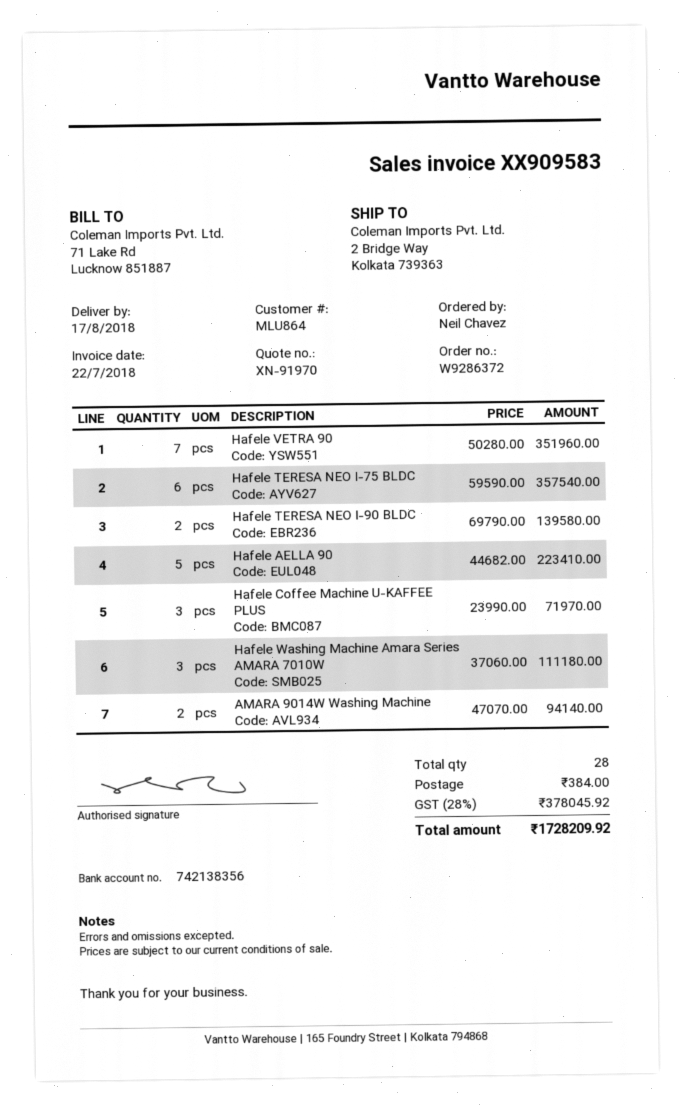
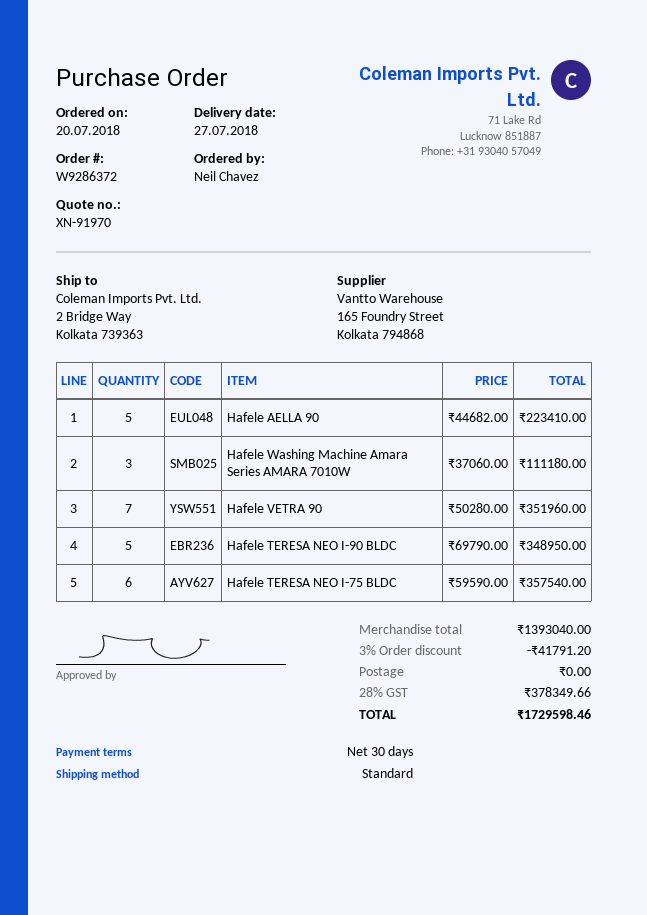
delivery date: 2018-08-17 -> 2018-07-27
Hafele TERESA NEO I-90 BLDC: 2 x 69790.00 = 139580.00 -> 5 x 69790.00 = 348950.00
Hafele Coffee Machine U-KAFFEE PLUS: 3 x 23990.00 = 71970.00 -> none
AMARA 9014W Washing Machine: 2 x 47070.00 = 94140.00 -> none
discount: none -> 3% = 41791.20
shipping: 384.00 -> 0.00
tax: 28% = 378045.92 -> 28% = 378349.66
total: 1728209.92 -> 1729598.46

